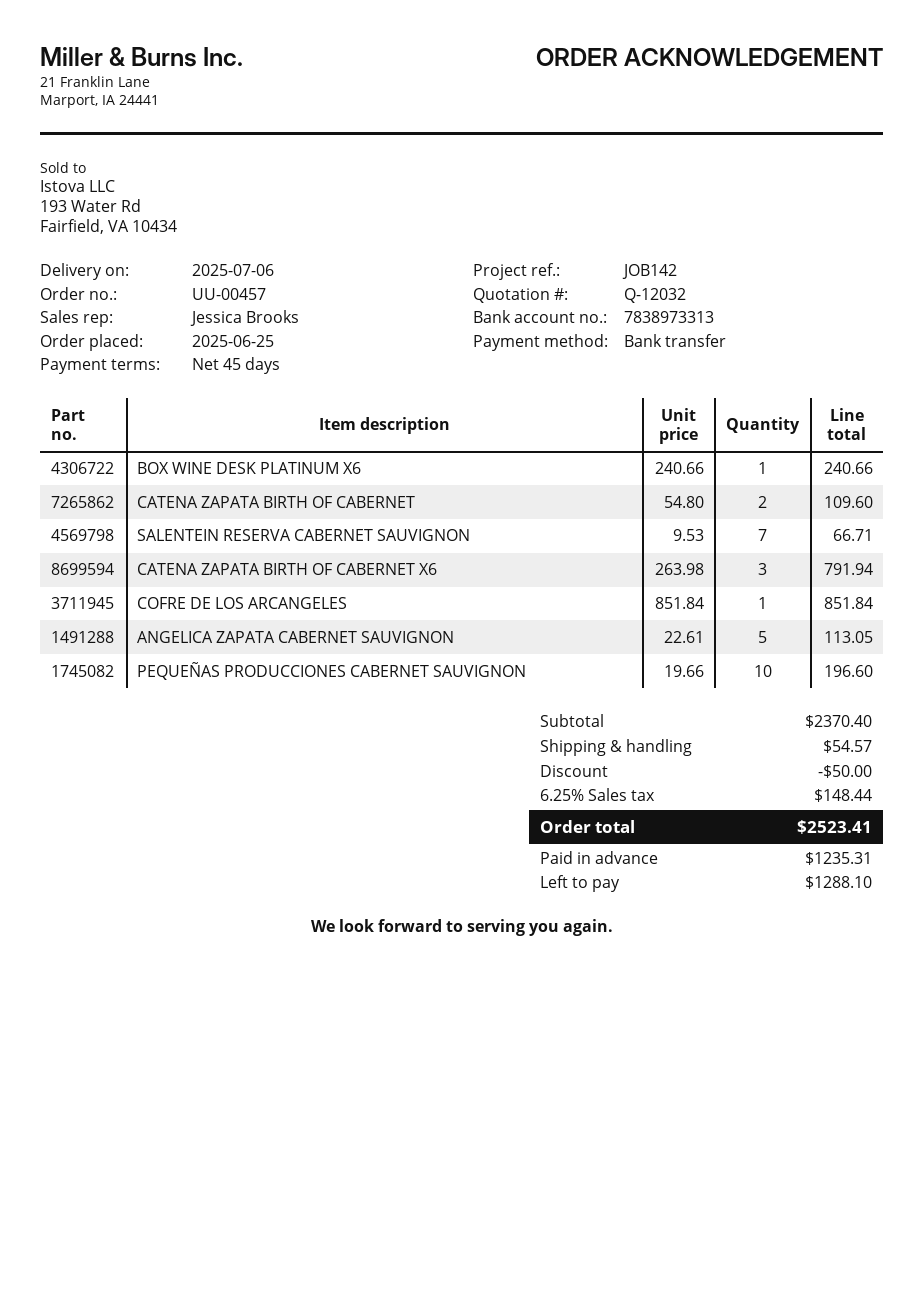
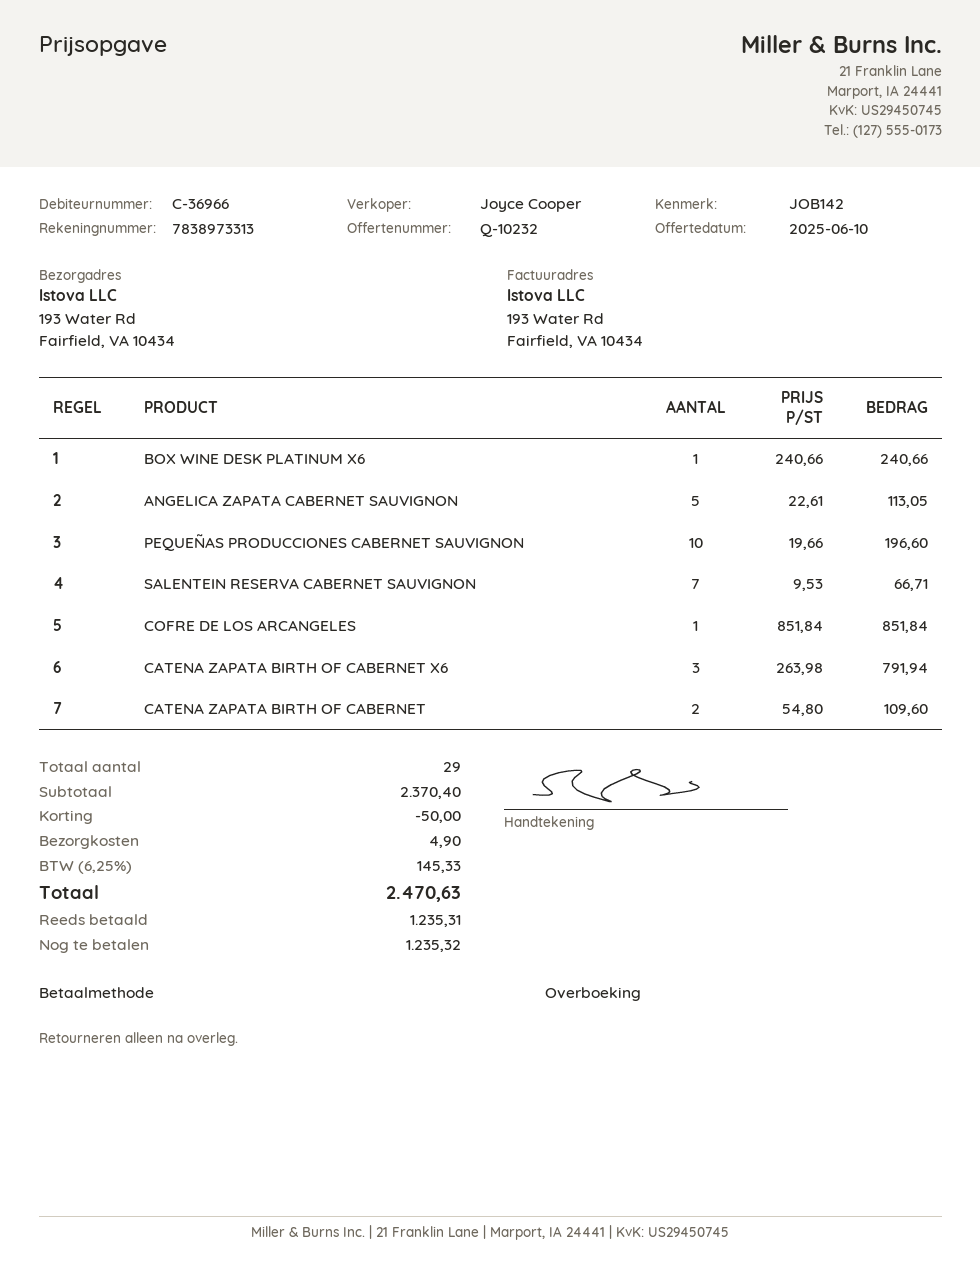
quote number: Q-12032 -> Q-10232
sales rep: Jessica Brooks -> Joyce Cooper
shipping: 54.57 -> 4.90
tax: 6.25% = 148.44 -> 6.25% = 145.33
total: 2523.41 -> 2470.63
balance: 1288.10 -> 1235.32

